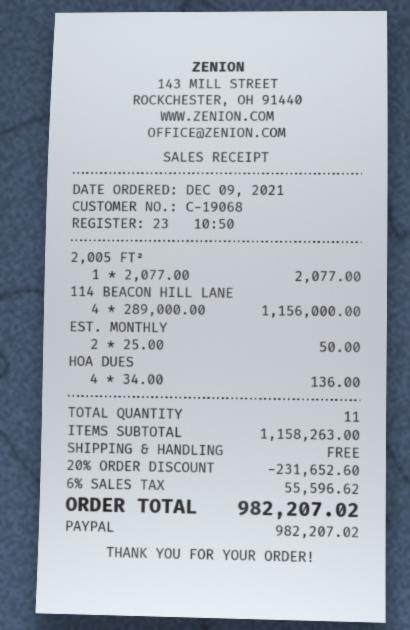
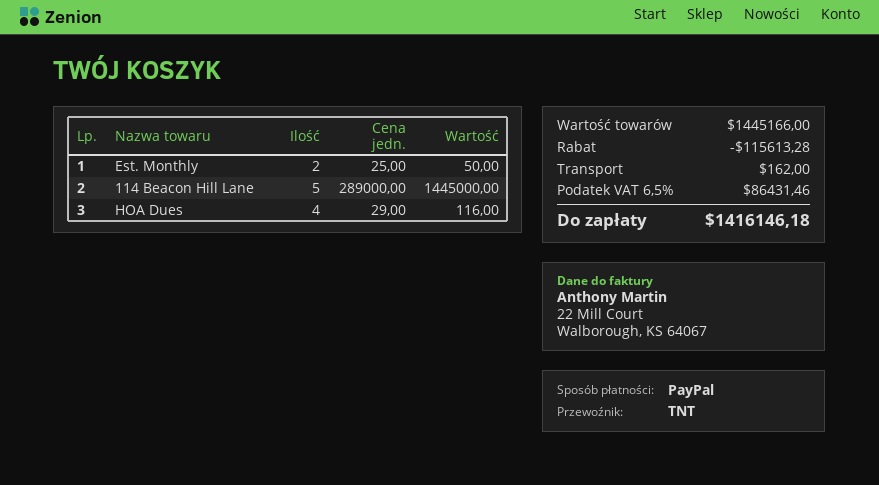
2,005 FT²: 1 x 2077.00 = 2077.00 -> none
114 BEACON HILL LANE: 4 x 289000.00 = 1156000.00 -> 5 x 289000.00 = 1445000.00
HOA DUES: 4 x 34.00 = 136.00 -> 4 x 29.00 = 116.00
subtotal: 1158263.00 -> 1445166.00
discount: 231652.60 -> 115613.28
shipping: 0.00 -> 162.00
tax: 6% = 55596.62 -> 6.5% = 86431.46
total: 982207.02 -> 1416146.18

